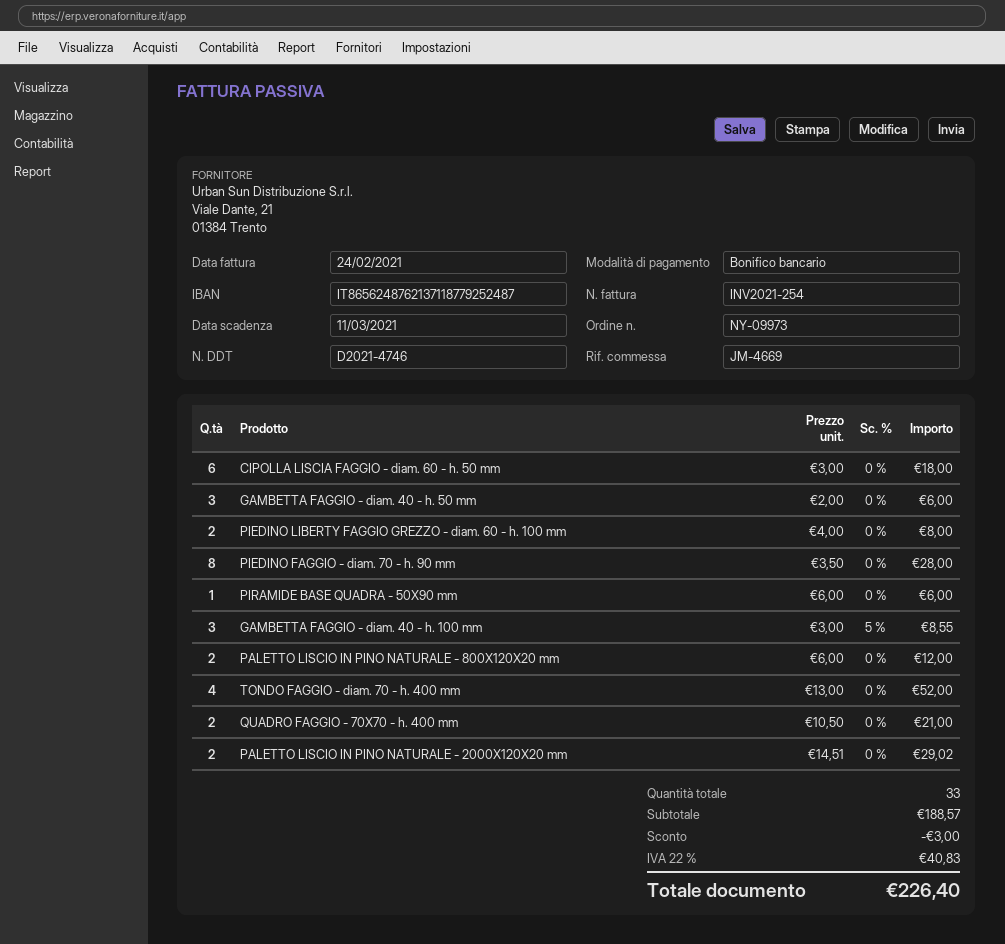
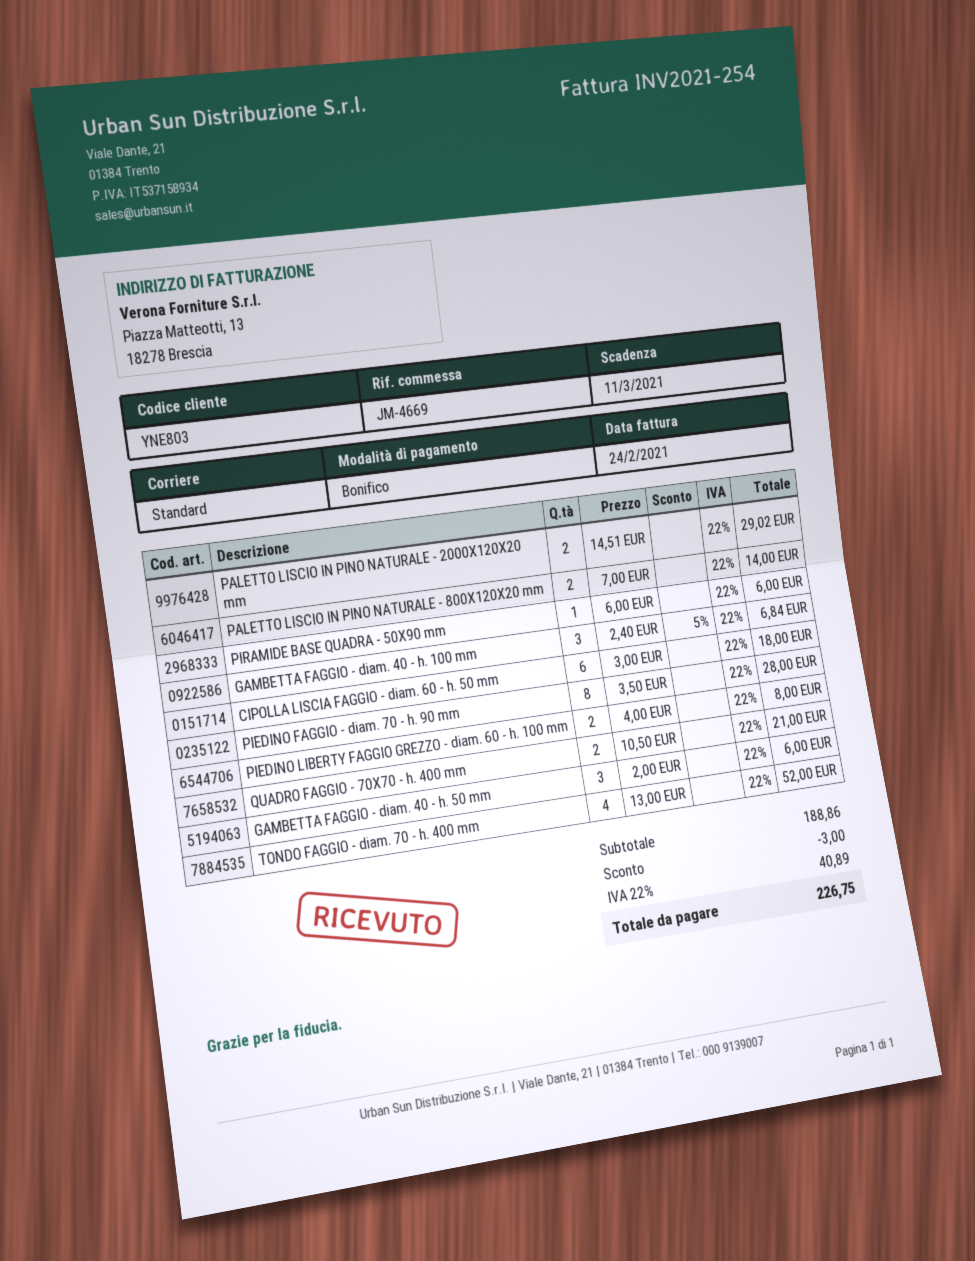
GAMBETTA FAGGIO - diam. 40 - h. 100 mm: 3 x 3.00 - 5% = 8.55 -> 3 x 2.40 - 5% = 6.84
PALETTO LISCIO IN PINO NATURALE - 800X120X20 mm: 2 x 6.00 = 12.00 -> 2 x 7.00 = 14.00
subtotal: 188.57 -> 188.86
tax: 22% = 40.83 -> 22% = 40.89
total: 226.40 -> 226.75

